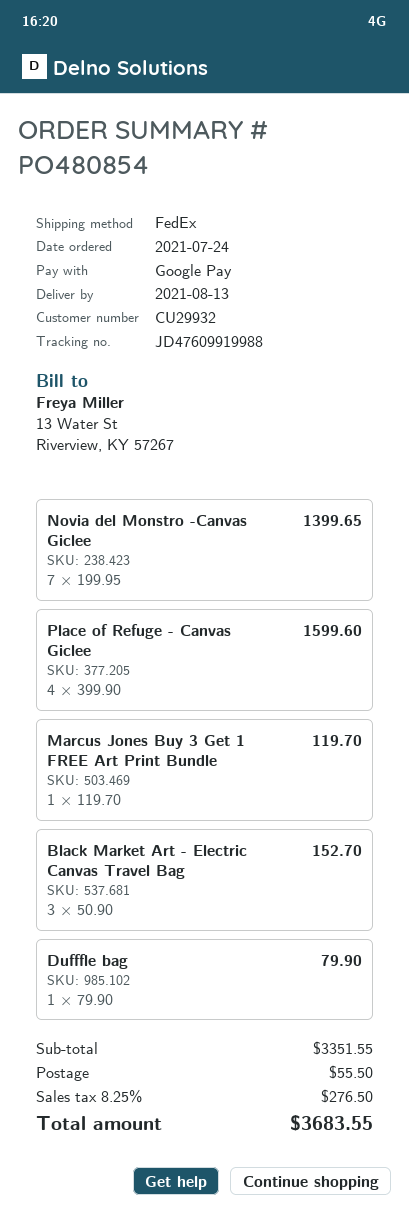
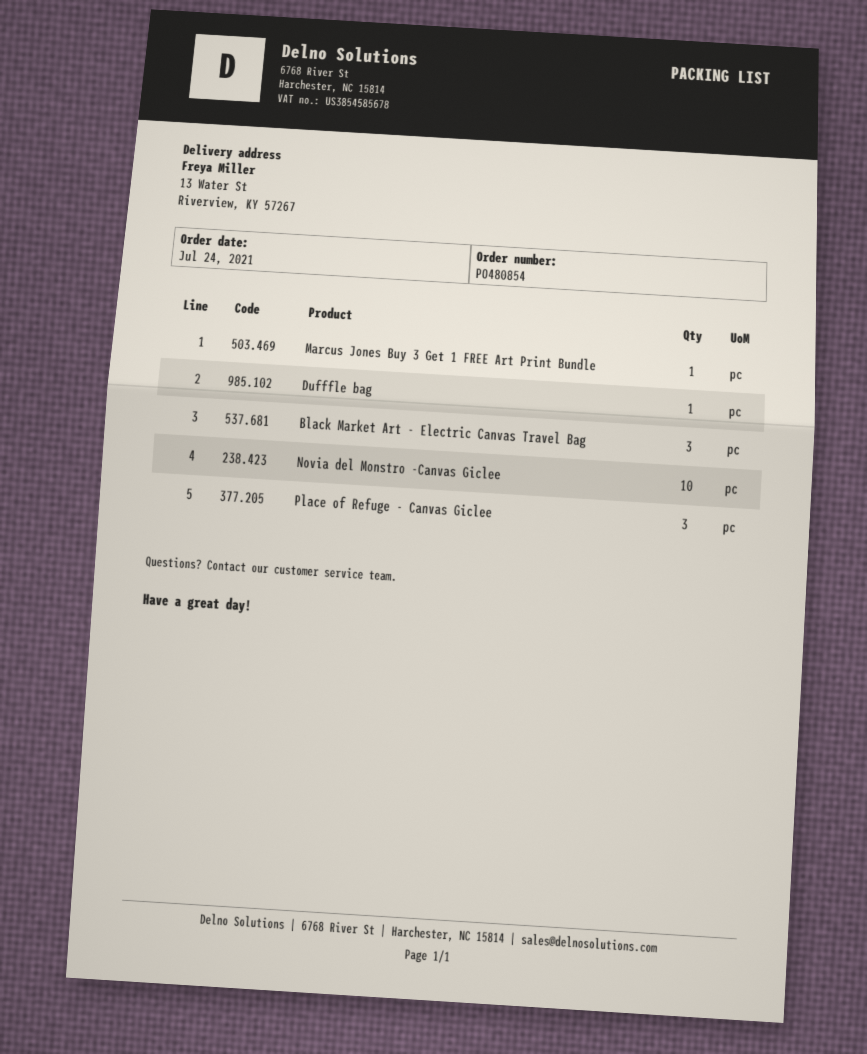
Novia del Monstro -Canvas Giclee: 7 -> 10
Place of Refuge - Canvas Giclee: 4 -> 3

